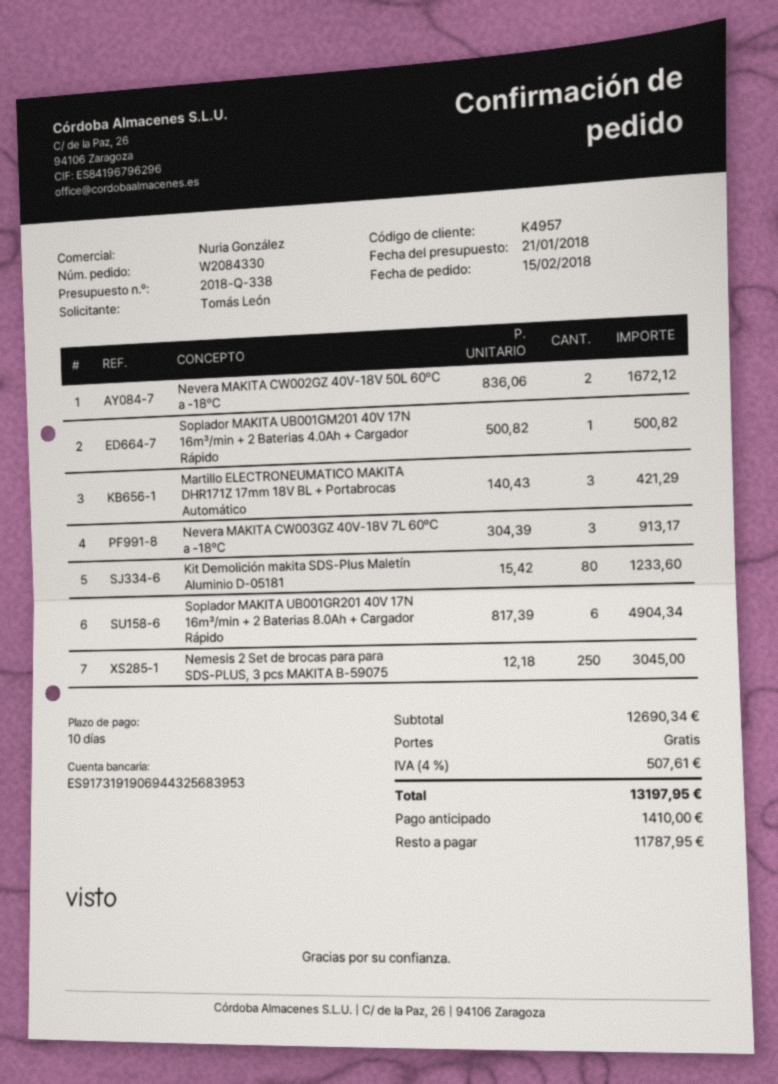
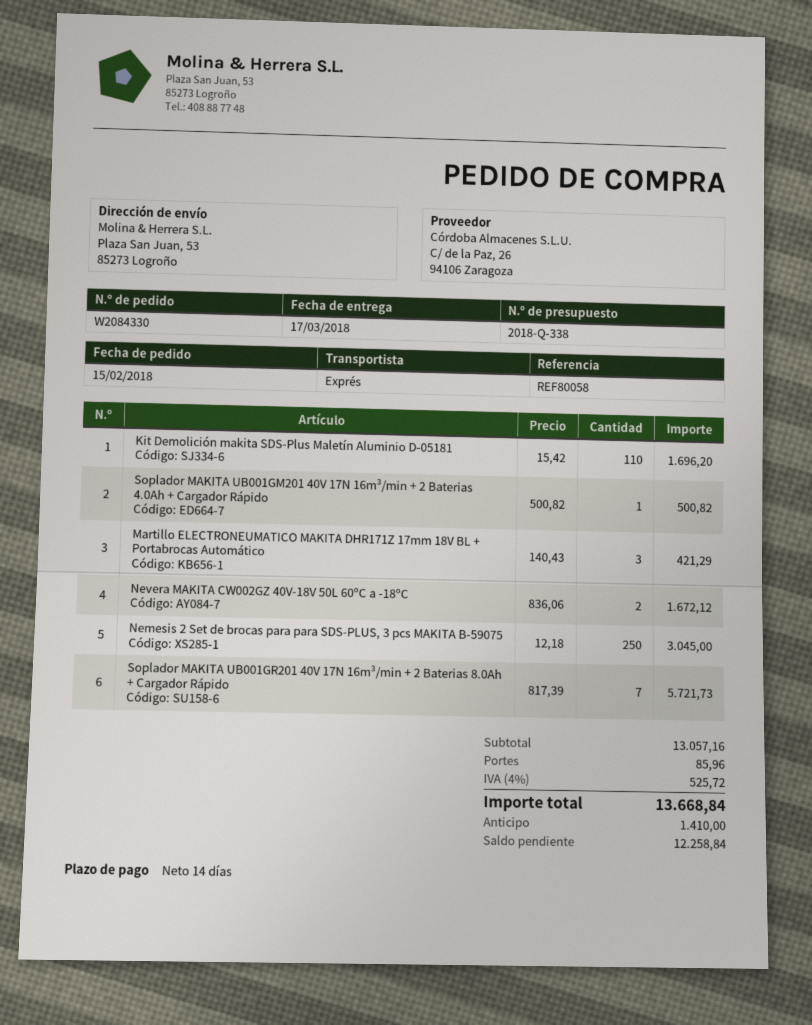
payment terms: 10 days -> 14 days
Nevera MAKITA CW003GZ 40V-18V 7L 60ºC a -18ºC: 3 x 304.39 = 913.17 -> none
Kit Demolición makita SDS-Plus Maletín Aluminio D-05181: 80 x 15.42 = 1233.60 -> 110 x 15.42 = 1696.20
Soplador MAKITA UB001GR201 40V 17N 16m³/min + 2 Baterias 8.0Ah + Cargador Rápido: 6 x 817.39 = 4904.34 -> 7 x 817.39 = 5721.73
subtotal: 12690.34 -> 13057.16
shipping: 0.00 -> 85.96
tax: 4% = 507.61 -> 4% = 525.72
total: 13197.95 -> 13668.84
balance: 11787.95 -> 12258.84

